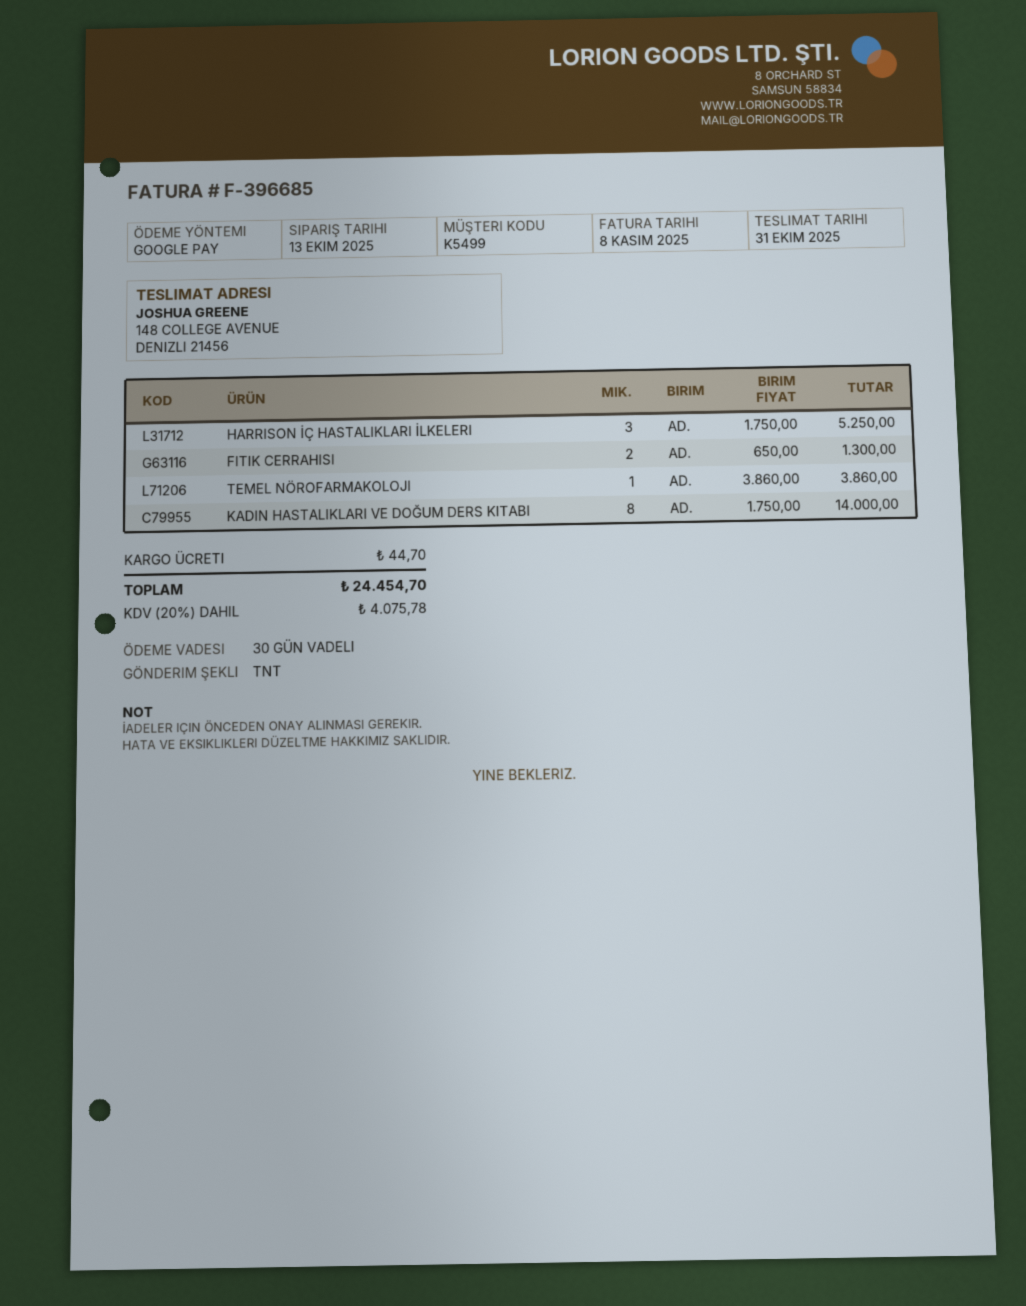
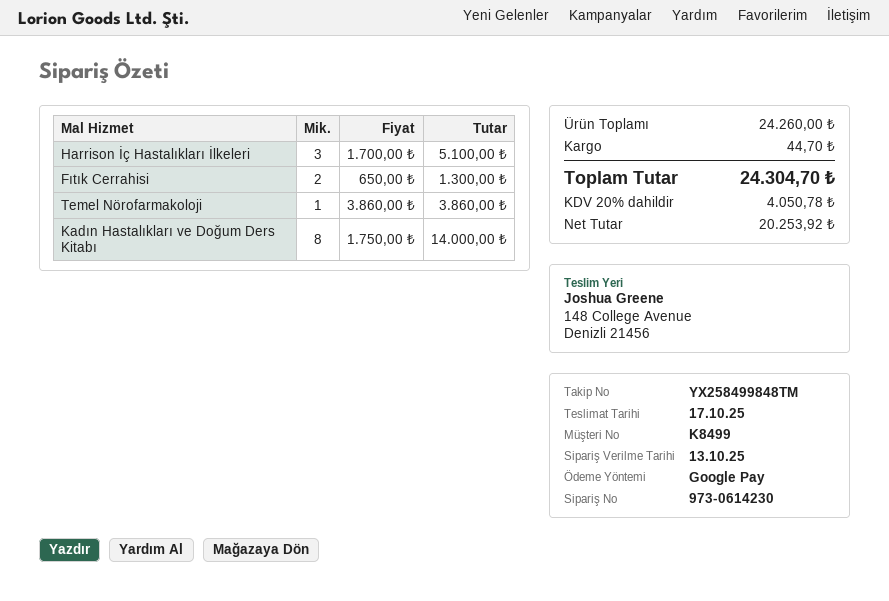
delivery date: 2025-10-31 -> 2025-10-17
customer number: K5499 -> K8499
HARRISON İÇ HASTALIKLARI İLKELERI: 3 x 1750.00 = 5250.00 -> 3 x 1700.00 = 5100.00
tax: 20% = 4075.78 -> 20% = 4050.78
total: 24454.70 -> 24304.70

